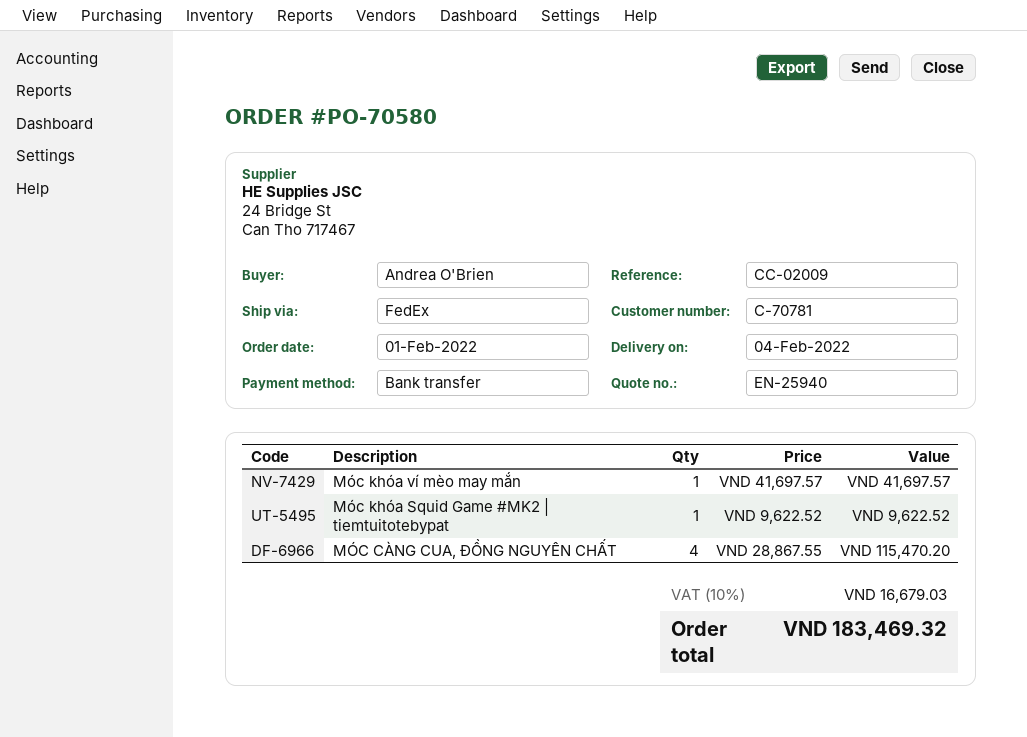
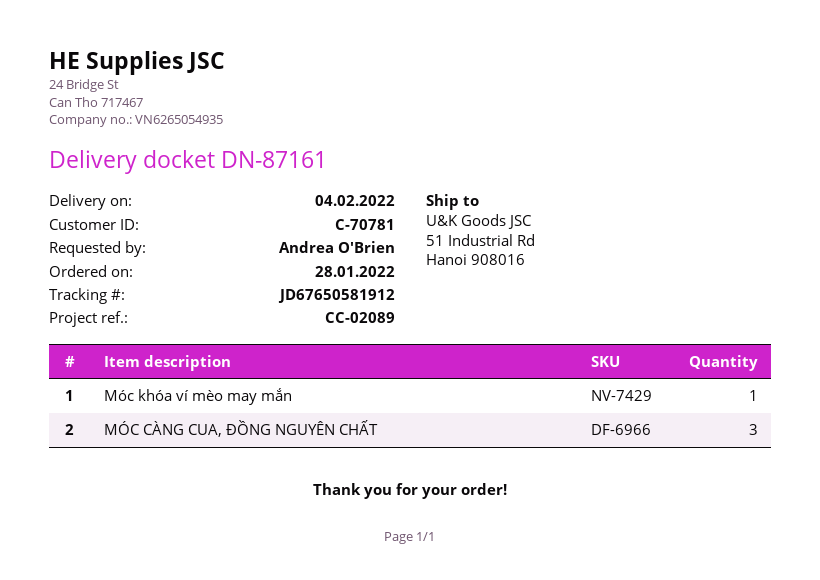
order date: 2022-02-01 -> 2022-01-28
reference: CC-02009 -> CC-02089
Móc khóa Squid Game #MK2 | tiemtuitotebypat: 1 -> none
MÓC CÀNG CUA, ĐỒNG NGUYÊN CHẤT: 4 -> 3

